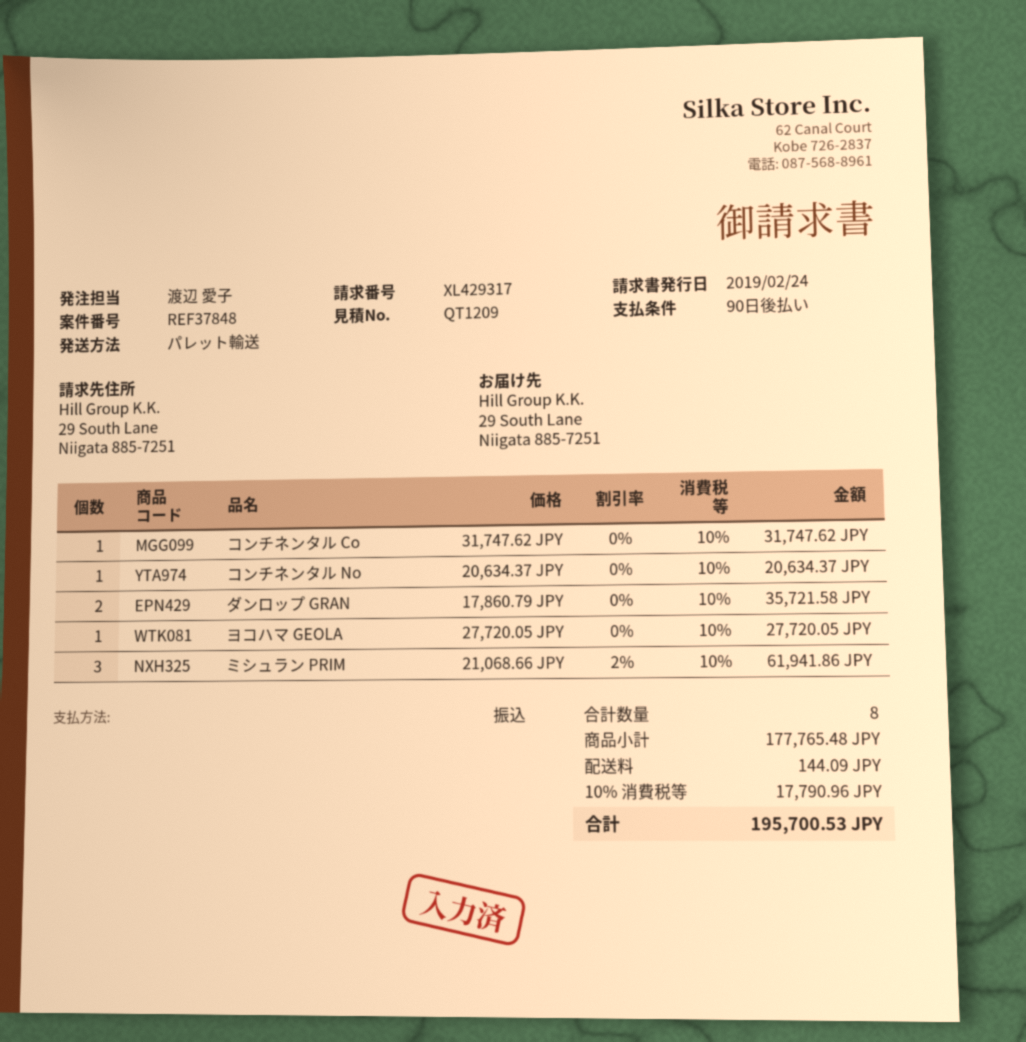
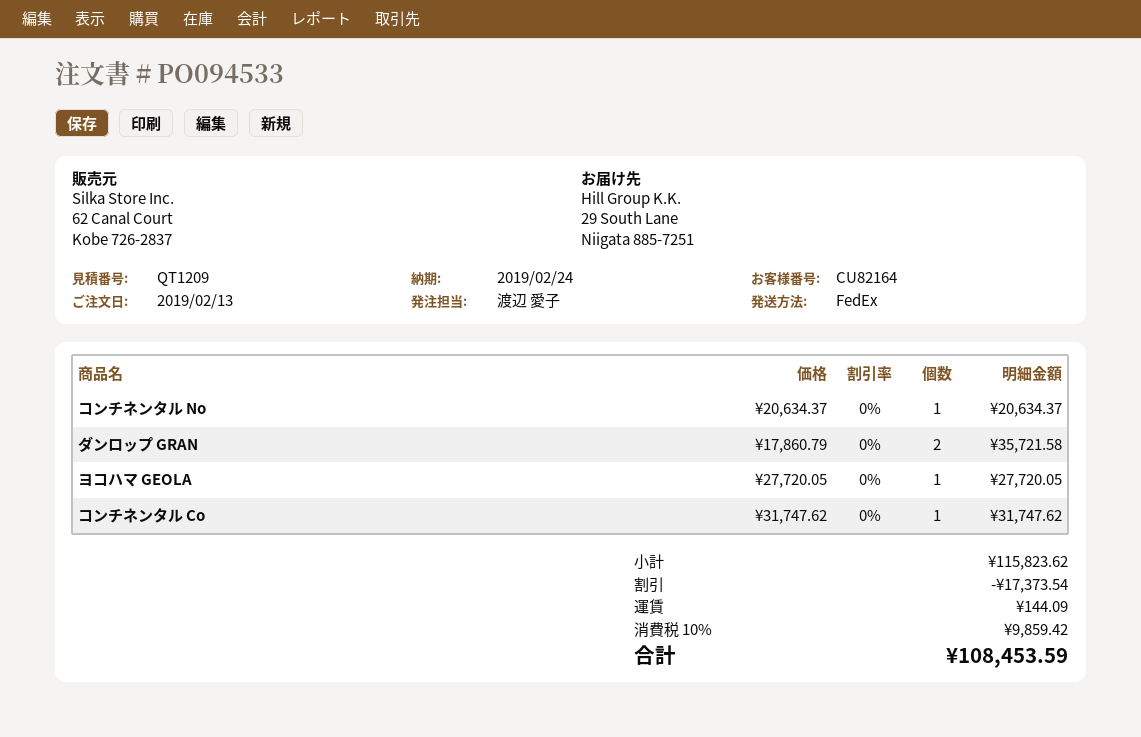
shipping method: pallet freight -> FedEx
ミシュラン PRIM: 3 x 21068.66 - 2% = 61941.86 -> none
subtotal: 177765.48 -> 115823.62
discount: none -> 17373.54
tax: 10% = 17790.96 -> 10% = 9859.42
total: 195700.53 -> 108453.59

